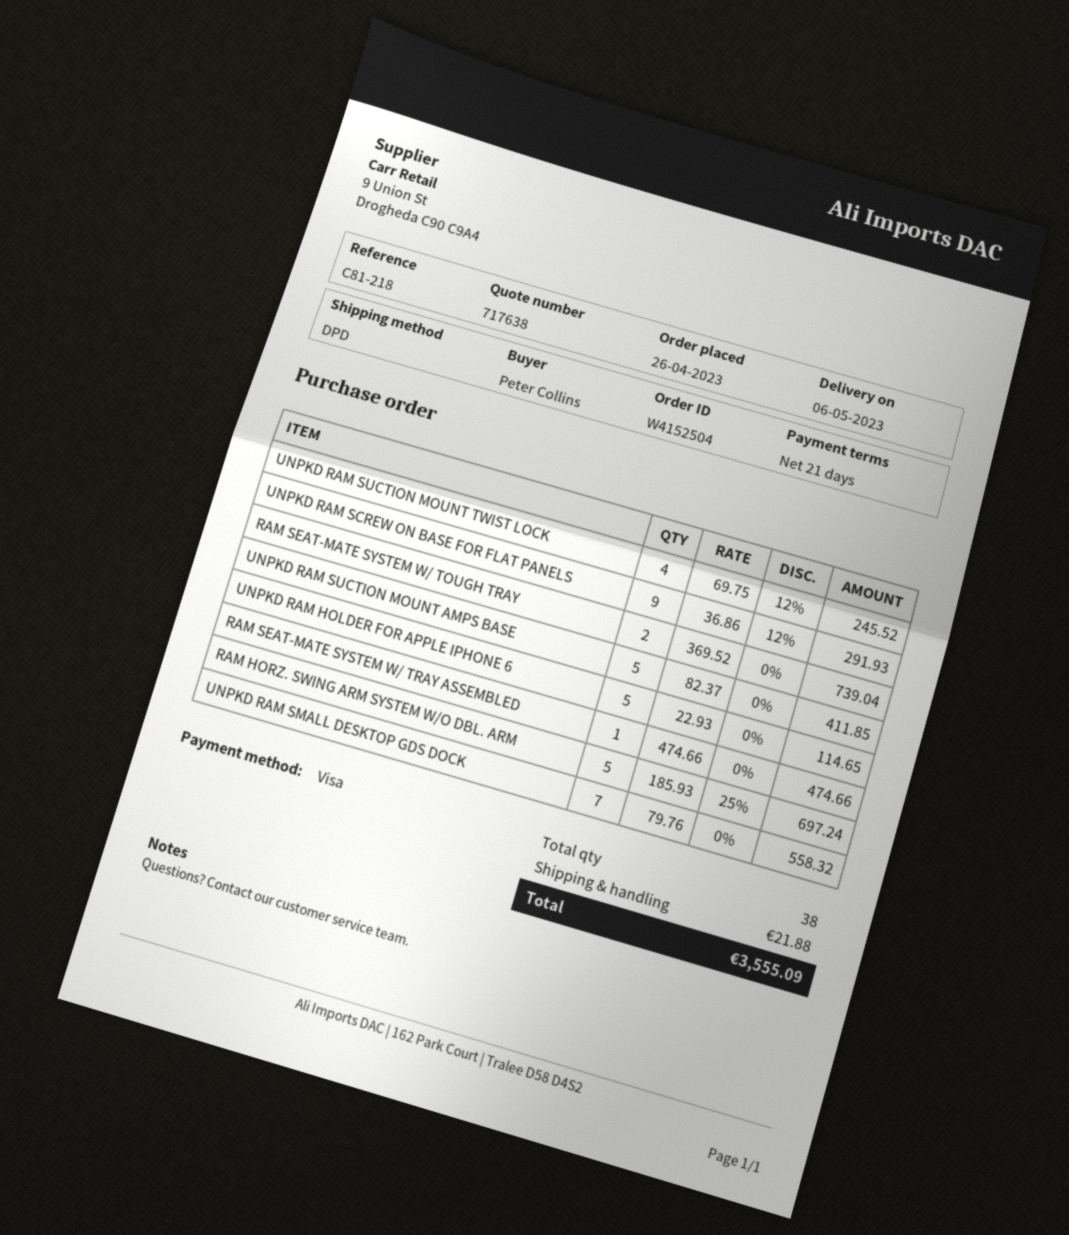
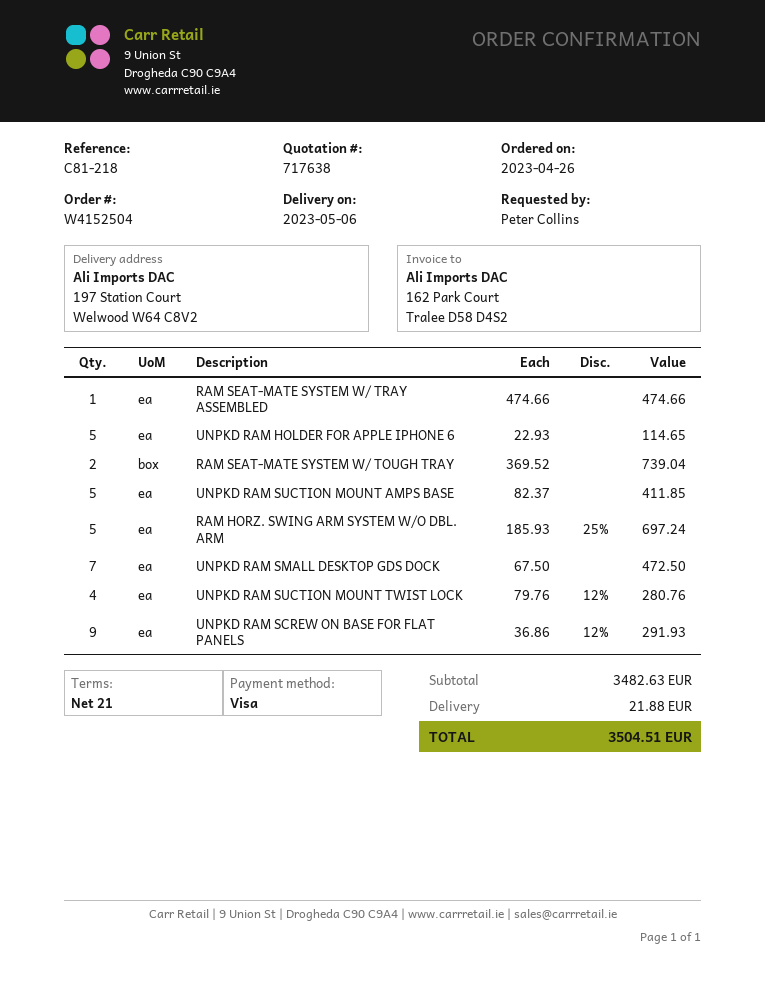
UNPKD RAM SUCTION MOUNT TWIST LOCK: 4 x 69.75 - 12% = 245.52 -> 4 x 79.76 - 12% = 280.76
UNPKD RAM SMALL DESKTOP GDS DOCK: 7 x 79.76 = 558.32 -> 7 x 67.50 = 472.50
total: 3555.09 -> 3504.51

